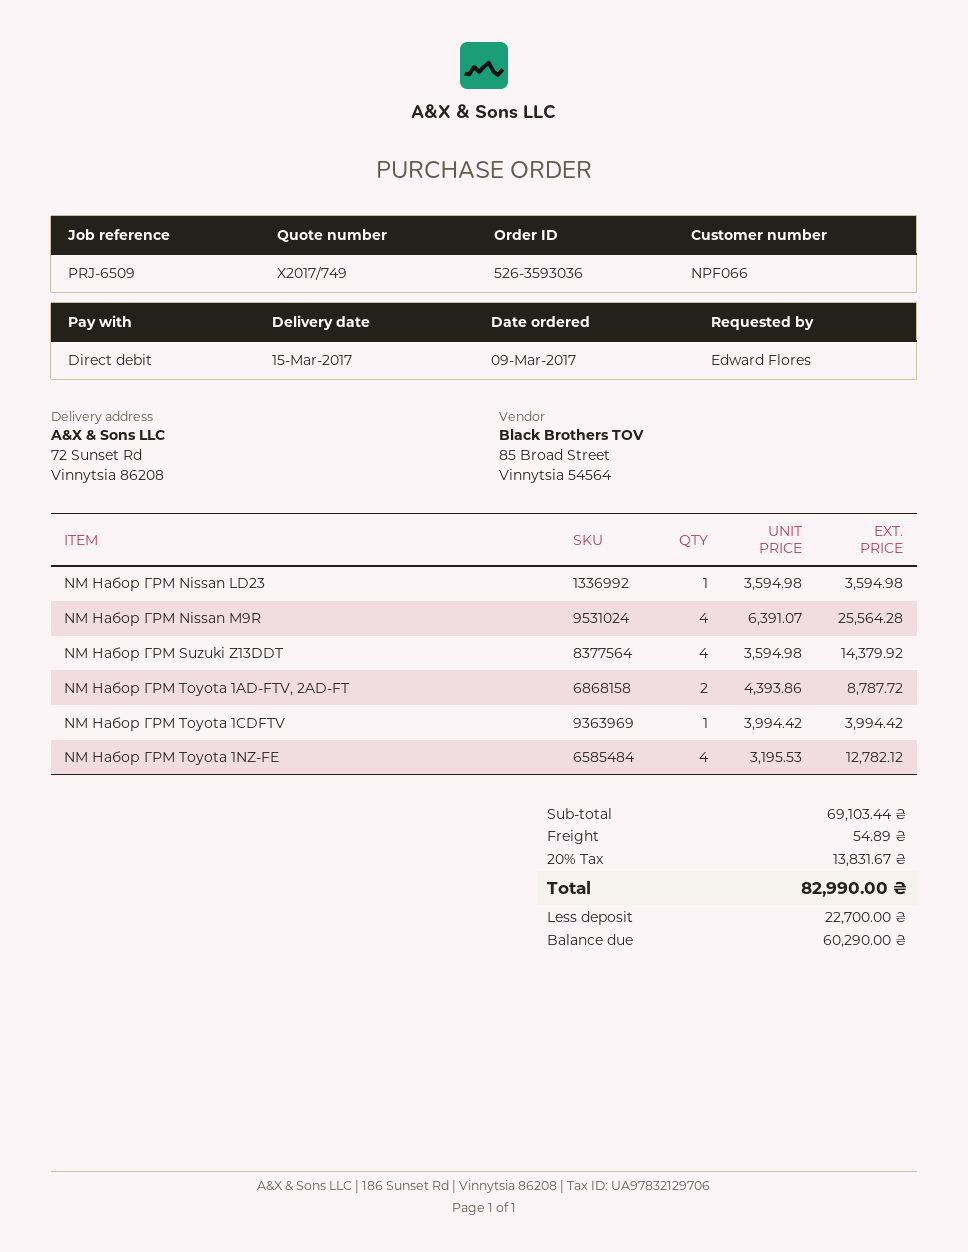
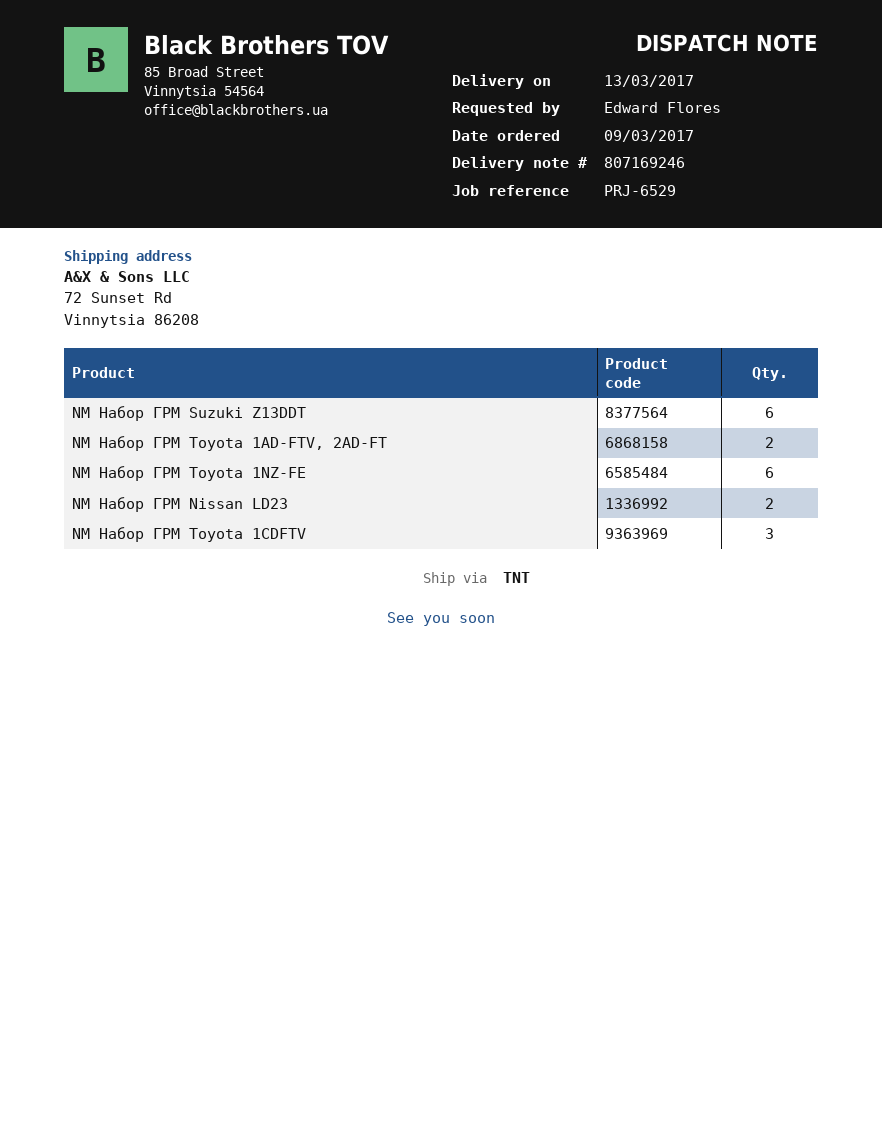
delivery date: 2017-03-15 -> 2017-03-13
reference: PRJ-6509 -> PRJ-6529
NM Набор ГРМ Nissan LD23: 1 -> 2
NM Набор ГРМ Nissan M9R: 4 -> none
NM Набор ГРМ Suzuki Z13DDT: 4 -> 6
NM Набор ГРМ Toyota 1CDFTV: 1 -> 3
NM Набор ГРМ Toyota 1NZ-FE: 4 -> 6

